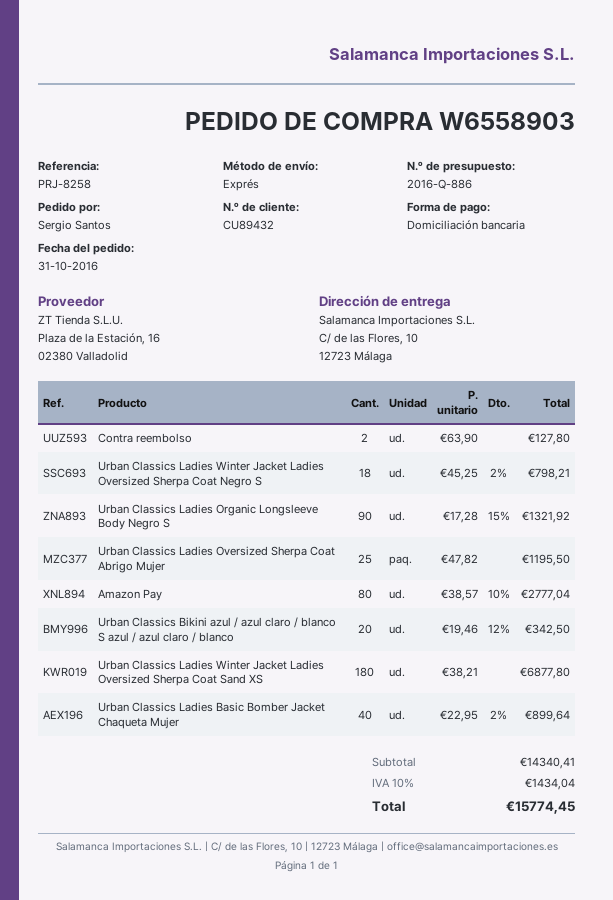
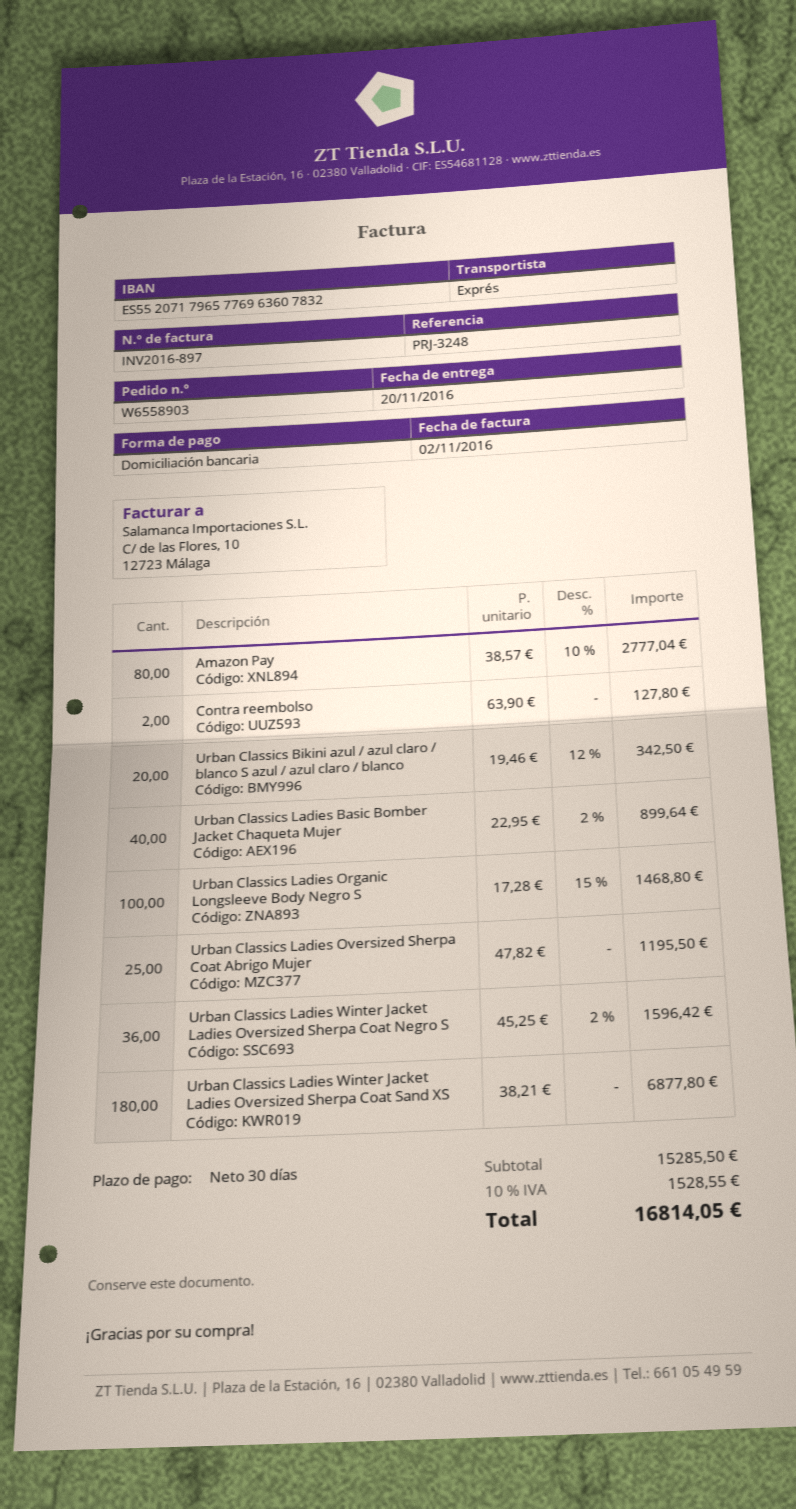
reference: PRJ-8258 -> PRJ-3248
Urban Classics Ladies Winter Jacket Ladies Oversized Sherpa Coat Negro S: 18 x 45.25 - 2% = 798.21 -> 36 x 45.25 - 2% = 1596.42
Urban Classics Ladies Organic Longsleeve Body Negro S: 90 x 17.28 - 15% = 1321.92 -> 100 x 17.28 - 15% = 1468.80
subtotal: 14340.41 -> 15285.50
tax: 10% = 1434.04 -> 10% = 1528.55
total: 15774.45 -> 16814.05

